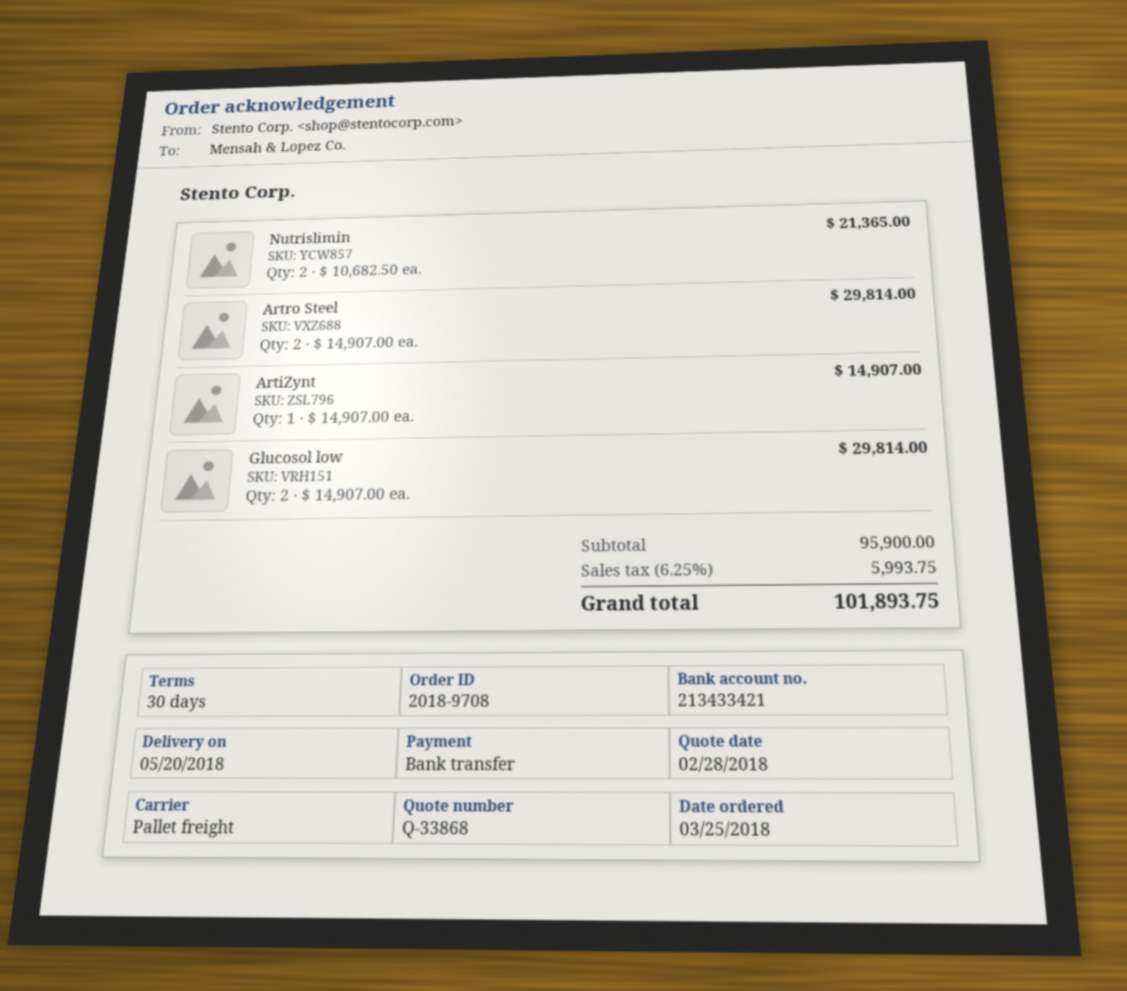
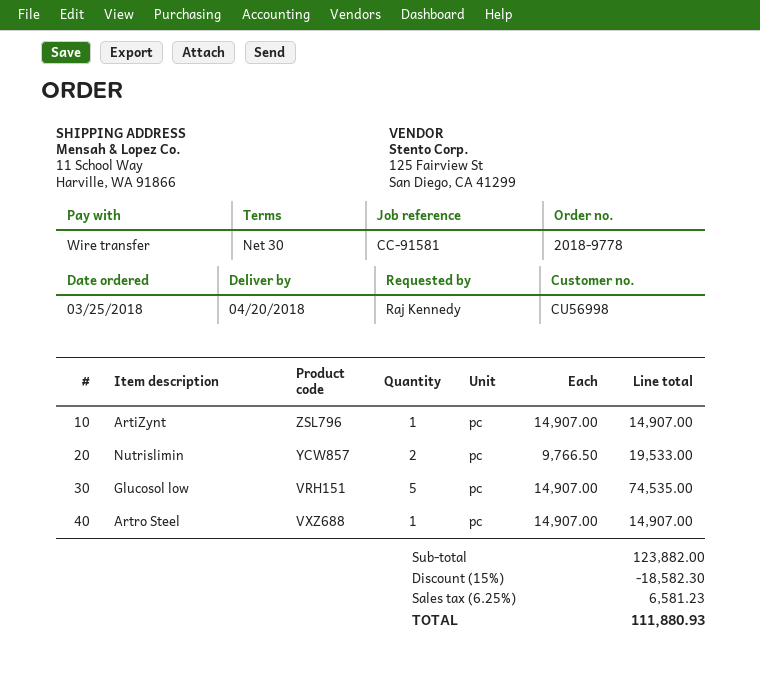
order number: 2018-9708 -> 2018-9778
delivery date: 2018-05-20 -> 2018-04-20
Nutrislimin: 2 x 10682.50 = 21365.00 -> 2 x 9766.50 = 19533.00
Artro Steel: 2 x 14907.00 = 29814.00 -> 1 x 14907.00 = 14907.00
Glucosol low: 2 x 14907.00 = 29814.00 -> 5 x 14907.00 = 74535.00
subtotal: 95900.00 -> 123882.00
discount: none -> 15% = 18582.30
tax: 6.25% = 5993.75 -> 6.25% = 6581.23
total: 101893.75 -> 111880.93

